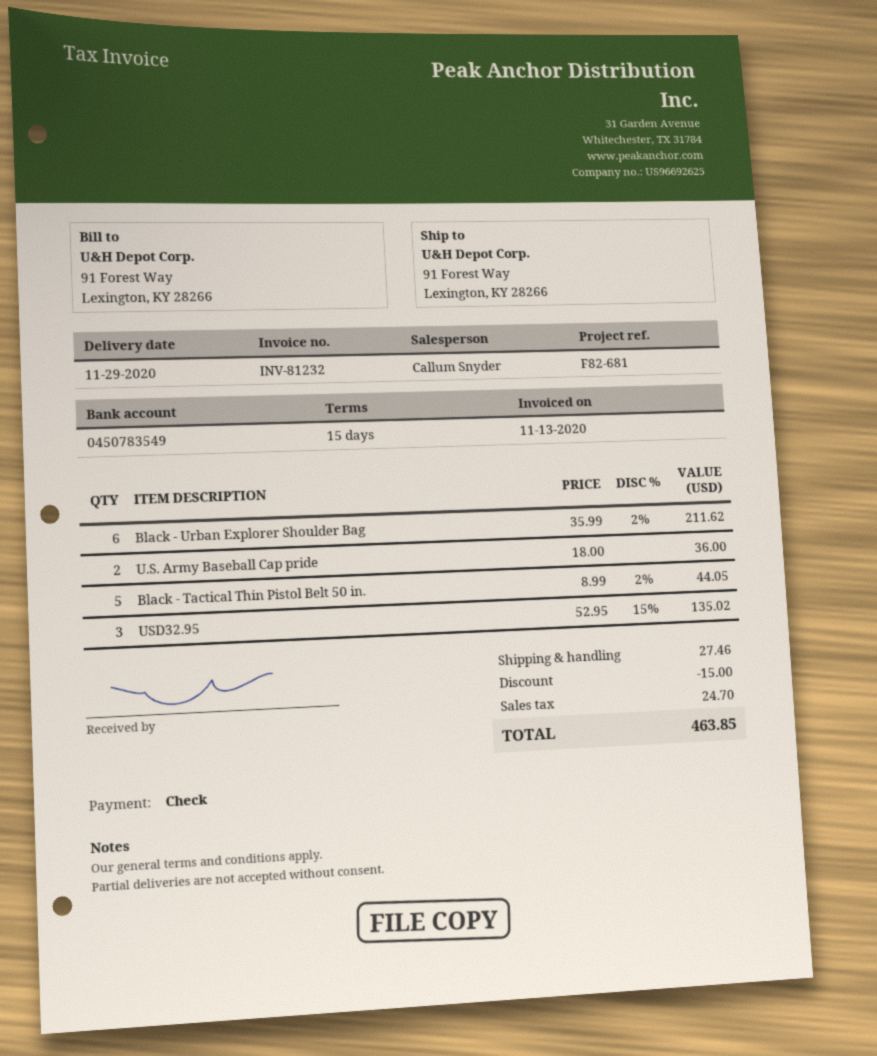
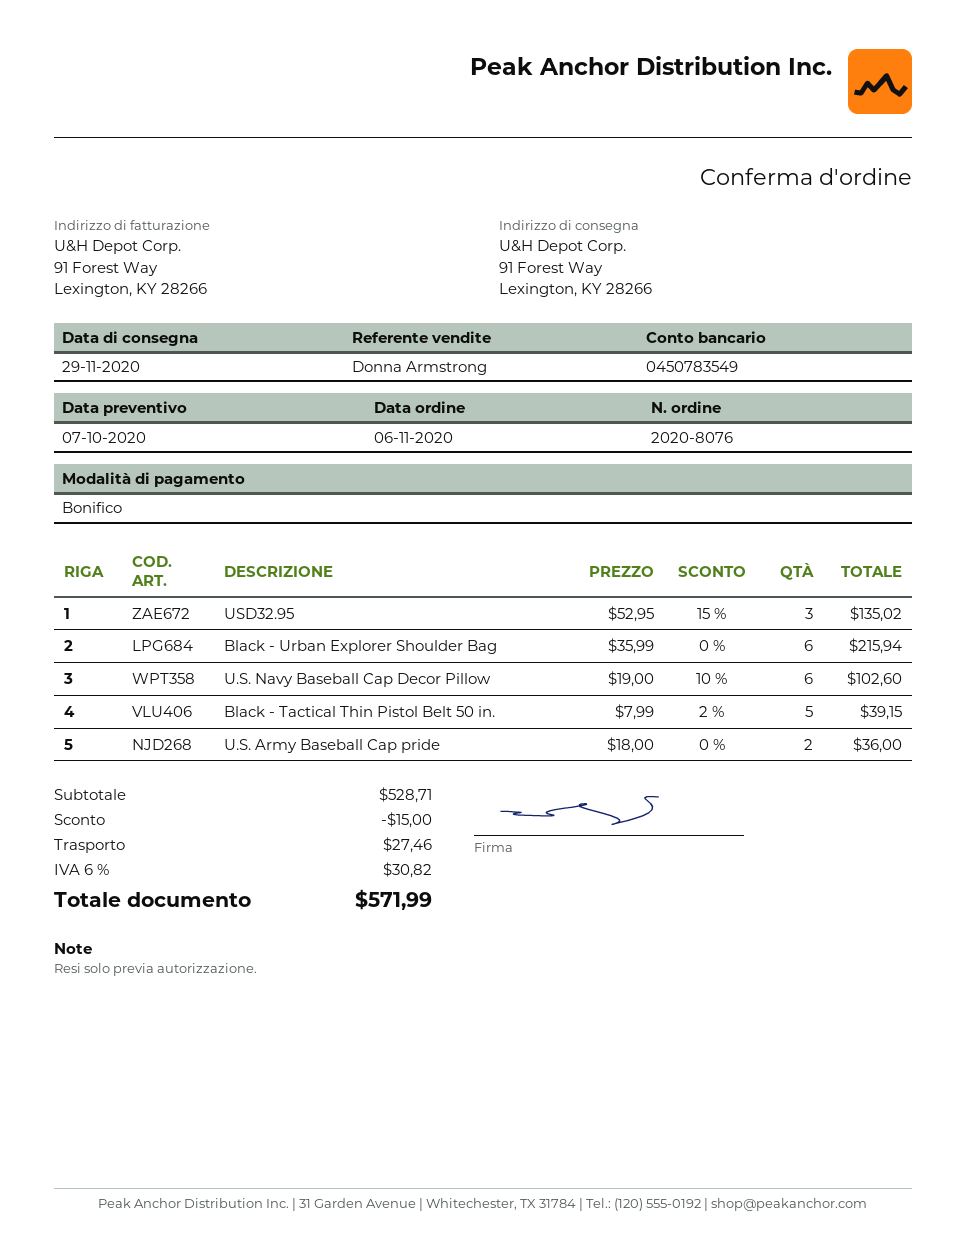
sales rep: Callum Snyder -> Donna Armstrong
payment method: cheque -> bank transfer
Black - Urban Explorer Shoulder Bag: 6 x 35.99 - 2% = 211.62 -> 6 x 35.99 = 215.94
Black - Tactical Thin Pistol Belt 50 in.: 5 x 8.99 - 2% = 44.05 -> 5 x 7.99 - 2% = 39.15
U.S. Navy Baseball Cap Decor Pillow: none -> 6 x 19.00 - 10% = 102.60
tax: 24.70 -> 30.82
total: 463.85 -> 571.99

